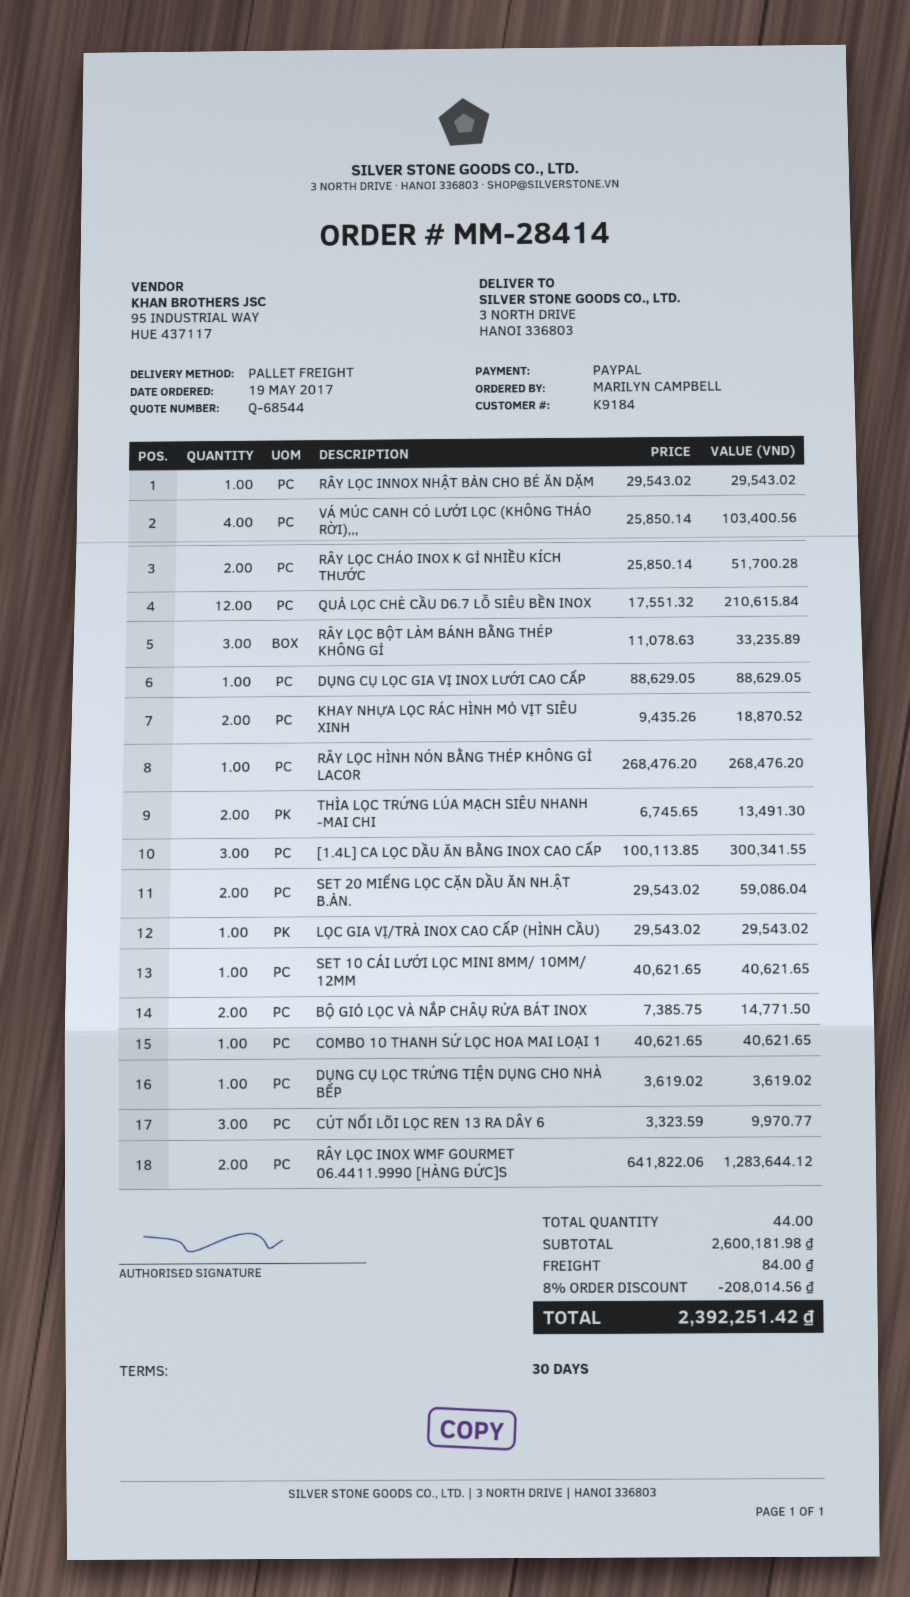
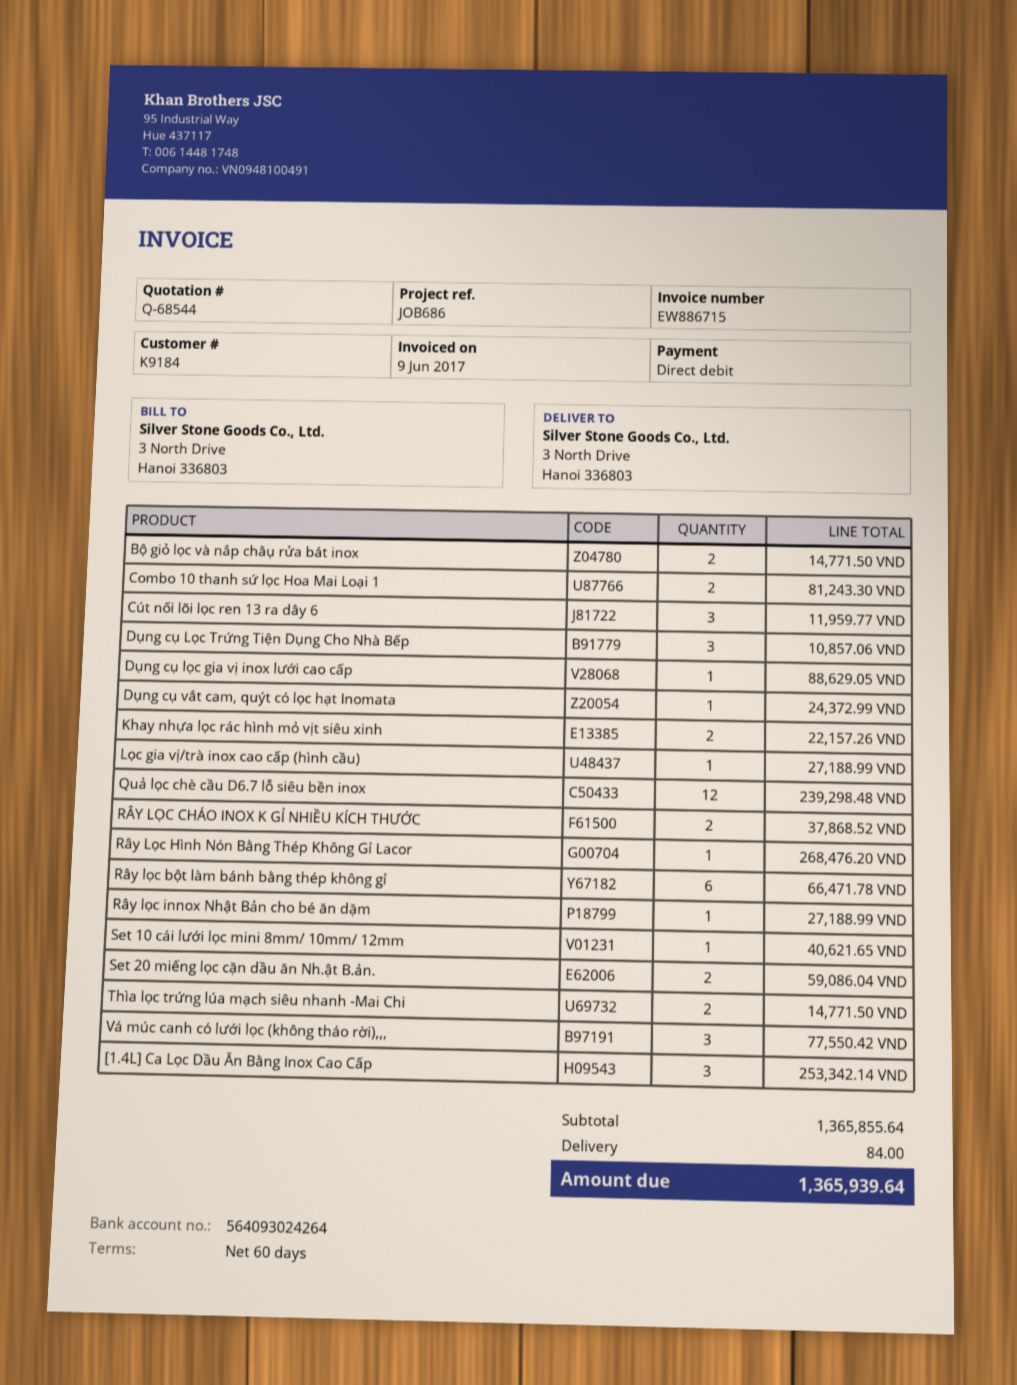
payment terms: 30 days -> 60 days
payment method: PayPal -> direct debit
RÂY LỌC INNOX NHẬT BẢN CHO BÉ ĂN DẶM: 1 for 29543.02 -> 1 for 27188.99
VÁ MÚC CANH CÓ LƯỚI LỌC (KHÔNG THÁO RỜI),,,: 4 for 103400.56 -> 3 for 77550.42
RÂY LỌC CHÁO INOX K GỈ NHIỀU KÍCH THƯỚC: 2 for 51700.28 -> 2 for 37868.52
QUẢ LỌC CHÈ CẦU D6.7 LỖ SIÊU BỀN INOX: 12 for 210615.84 -> 12 for 239298.48
RÂY LỌC BỘT LÀM BÁNH BẰNG THÉP KHÔNG GỈ: 3 for 33235.89 -> 6 for 66471.78
KHAY NHỰA LỌC RÁC HÌNH MỎ VỊT SIÊU XINH: 2 for 18870.52 -> 2 for 22157.26
THÌA LỌC TRỨNG LÚA MẠCH SIÊU NHANH -MAI CHI: 2 for 13491.30 -> 2 for 14771.50
[1.4L] CA LỌC DẦU ĂN BẰNG INOX CAO CẤP: 3 for 300341.55 -> 3 for 253342.14
LỌC GIA VỊ/TRÀ INOX CAO CẤP (HÌNH CẦU): 1 for 29543.02 -> 1 for 27188.99
COMBO 10 THANH SỨ LỌC HOA MAI LOẠI 1: 1 for 40621.65 -> 2 for 81243.30
DỤNG CỤ LỌC TRỨNG TIỆN DỤNG CHO NHÀ BẾP: 1 for 3619.02 -> 3 for 10857.06
CÚT NỐI LÕI LỌC REN 13 RA DÂY 6: 3 for 9970.77 -> 3 for 11959.77
RÂY LỌC INOX WMF GOURMET 06.4411.9990 [HÀNG ĐỨC]S: 2 for 1283644.12 -> none
Dụng cụ vắt cam, quýt có lọc hạt Inomata: none -> 1 for 24372.99
subtotal: 2600181.98 -> 1365855.64
discount: 8% = 208014.56 -> none
total: 2392251.42 -> 1365939.64

